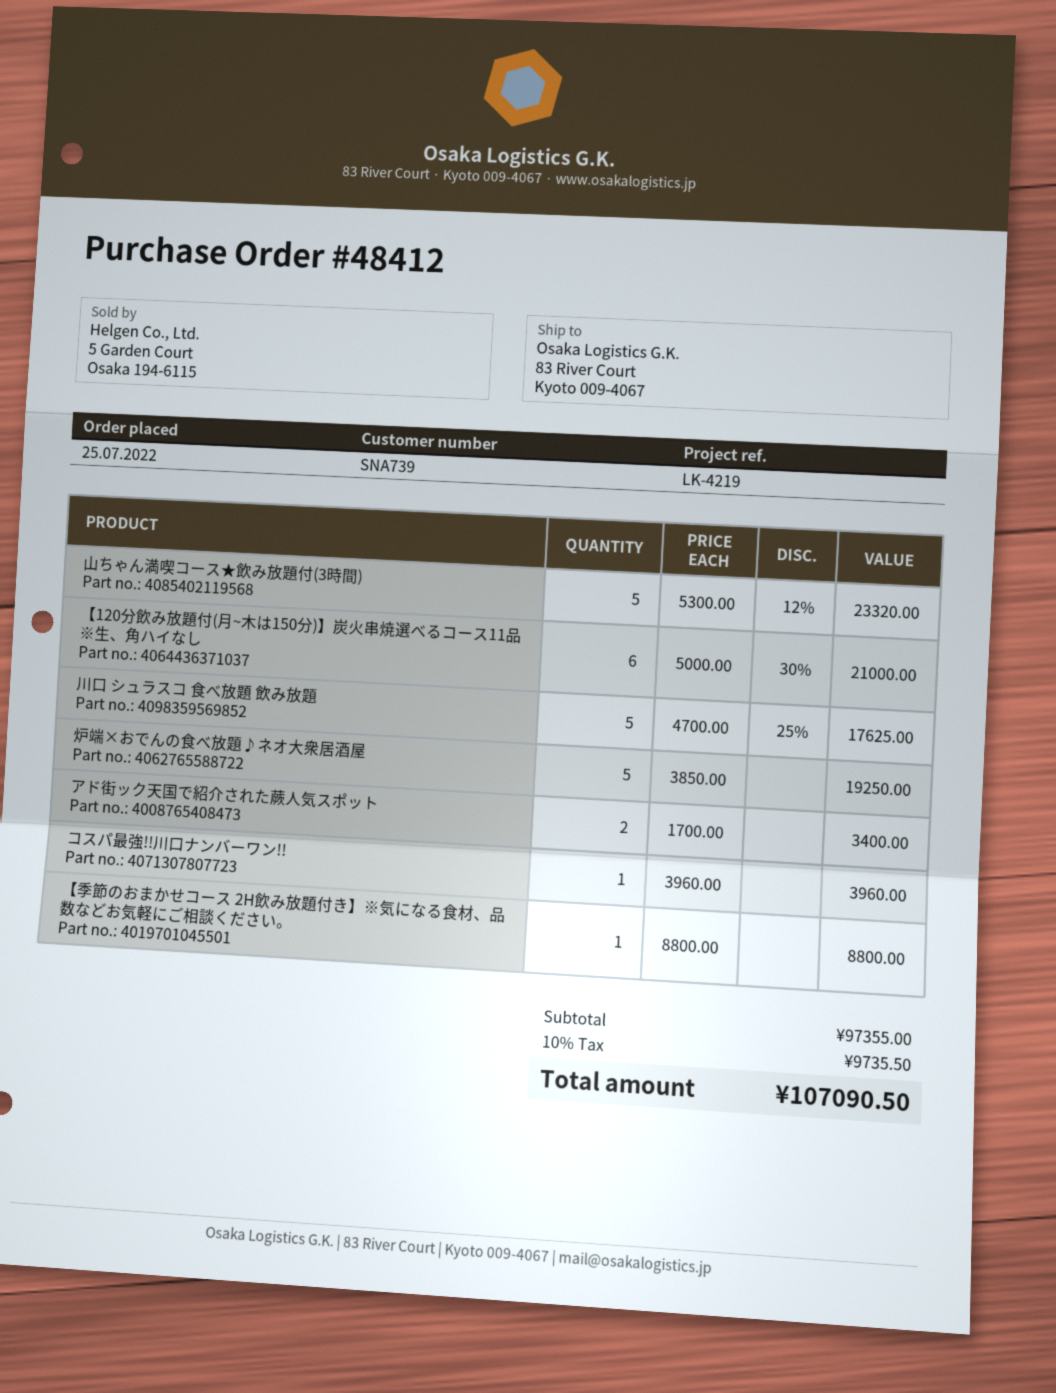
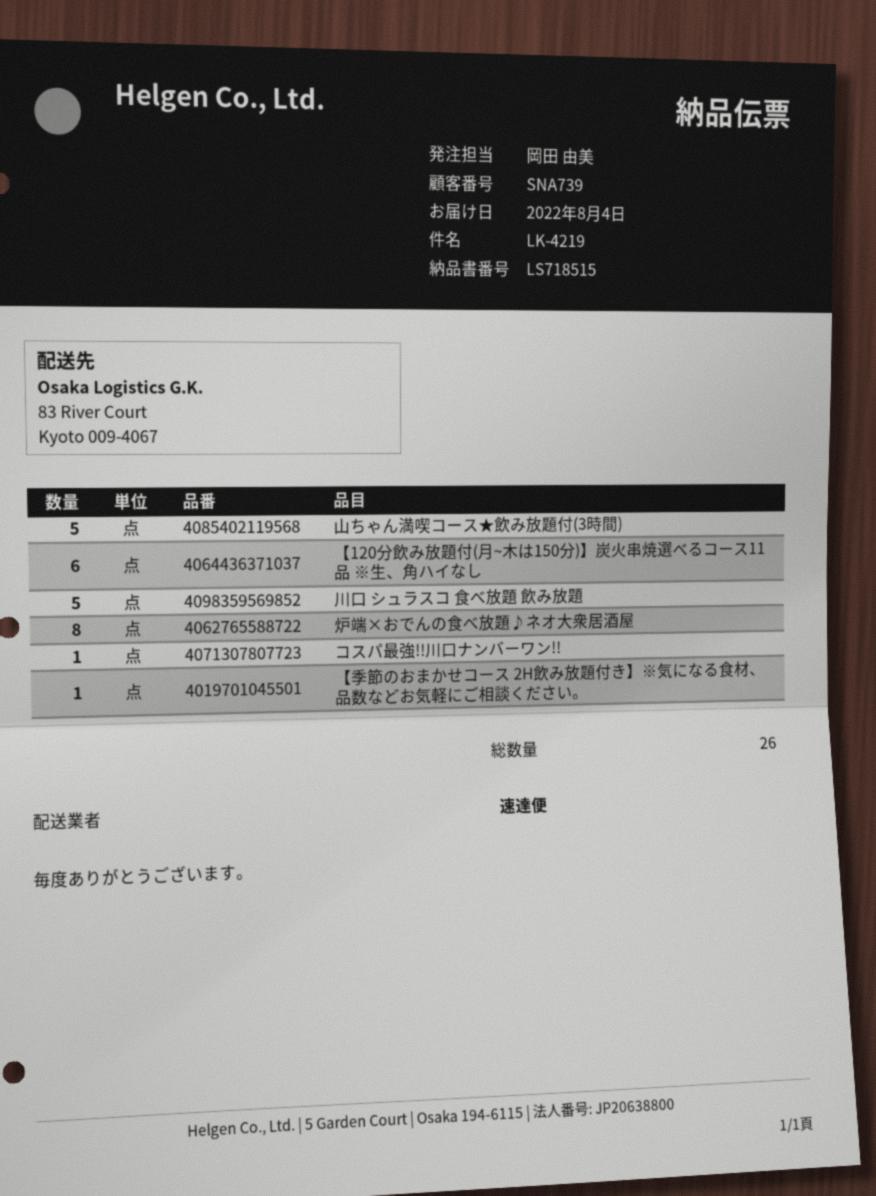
炉端×おでんの食べ放題♪ネオ大衆居酒屋: 5 -> 8
アド街ック天国で紹介された蕨人気スポット: 2 -> none

